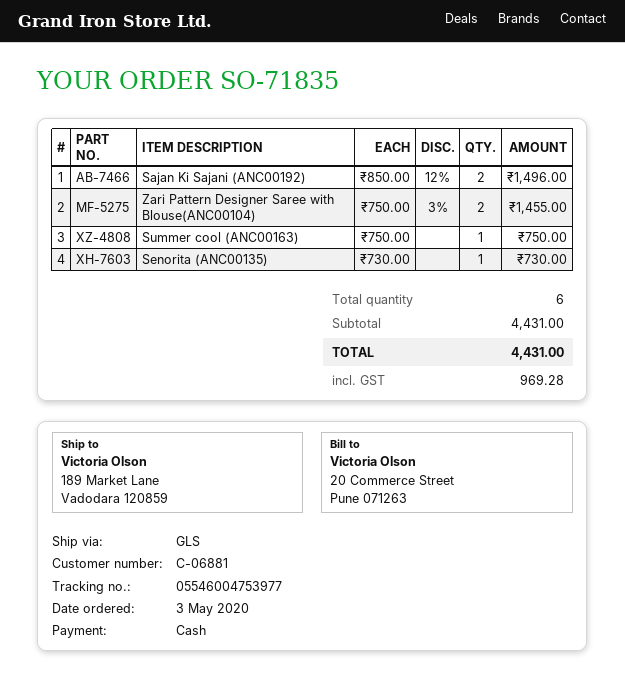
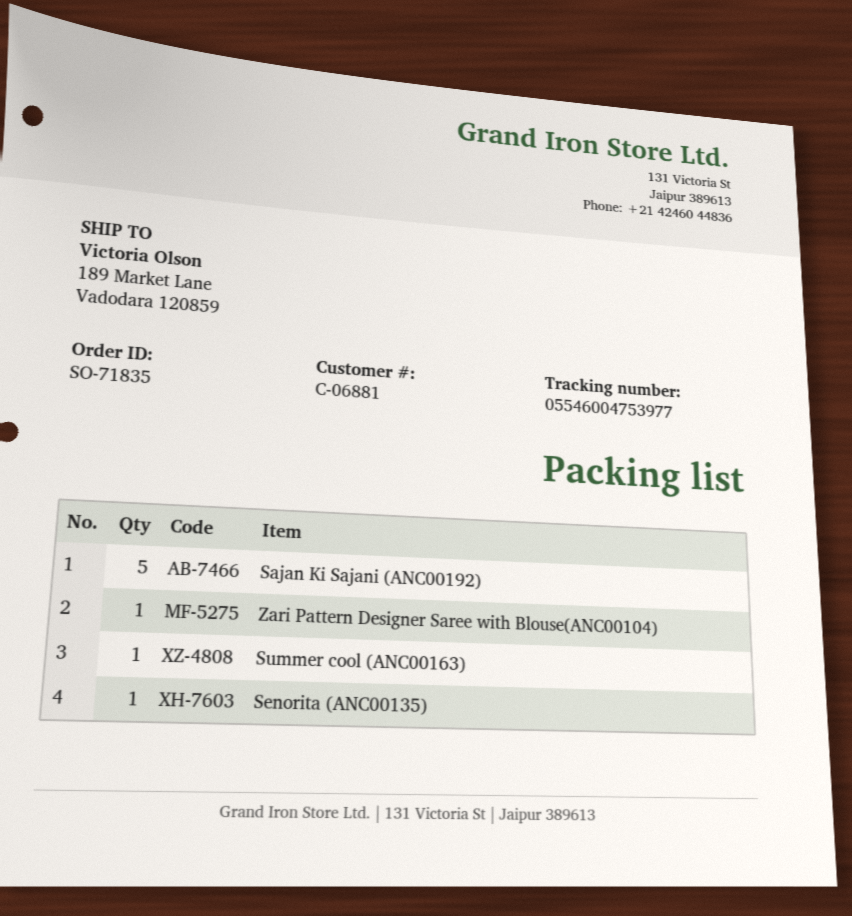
Sajan Ki Sajani (ANC00192): 2 -> 5
Zari Pattern Designer Saree with Blouse(ANC00104): 2 -> 1

